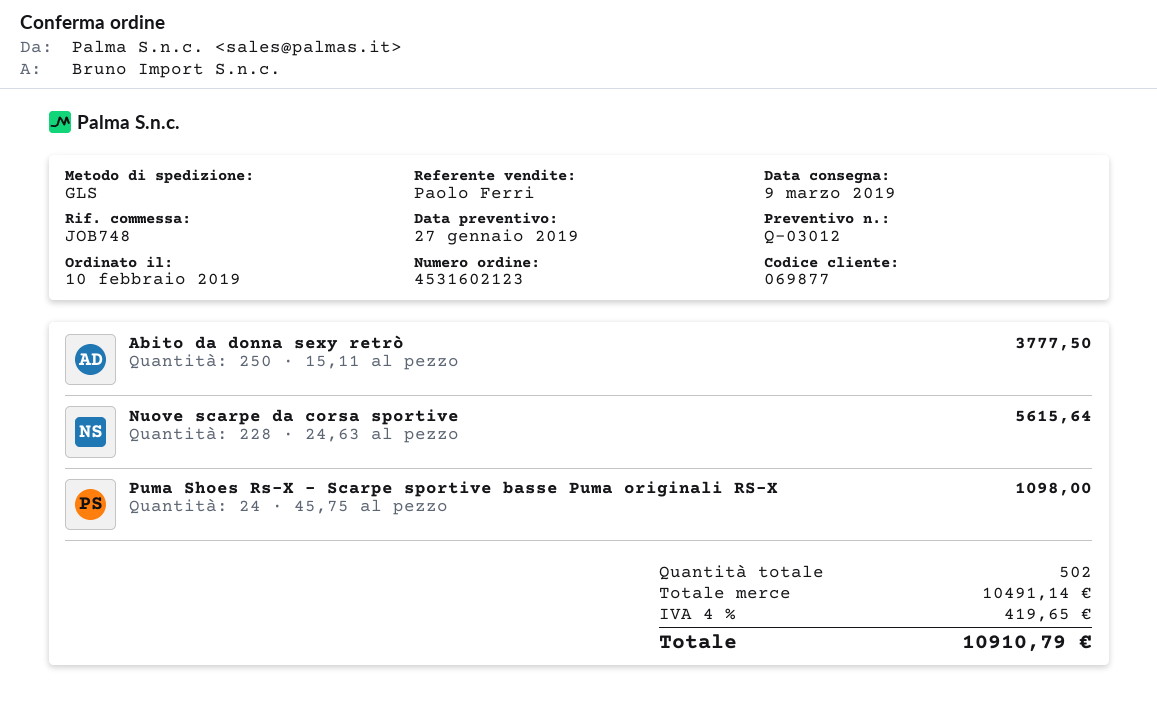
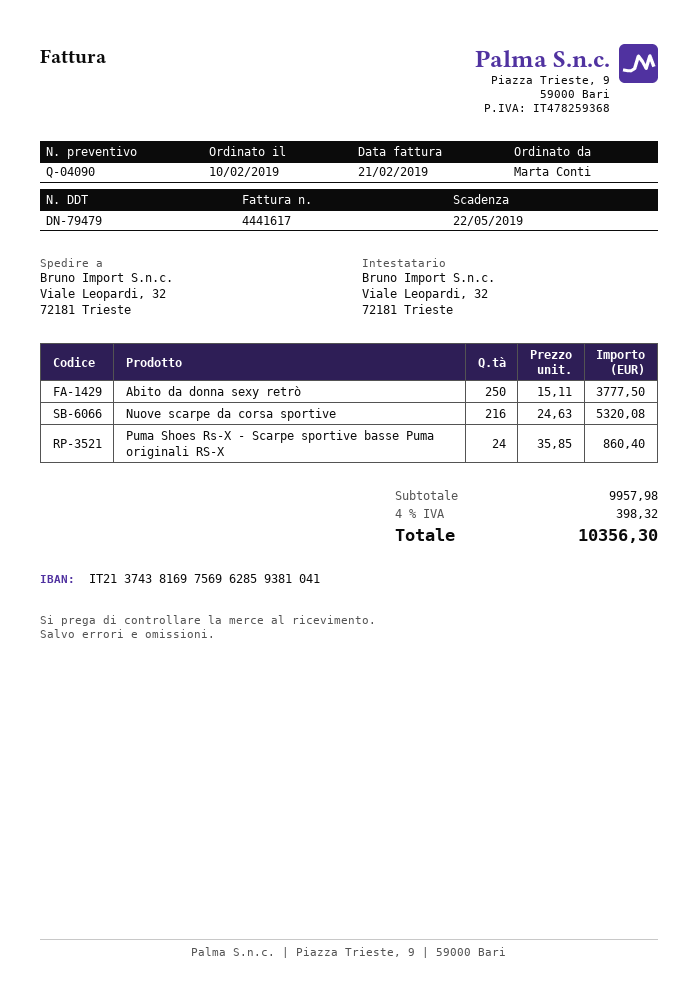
quote number: Q-03012 -> Q-04090
Nuove scarpe da corsa sportive: 228 x 24.63 = 5615.64 -> 216 x 24.63 = 5320.08
Puma Shoes Rs-X - Scarpe sportive basse Puma originali RS-X: 24 x 45.75 = 1098.00 -> 24 x 35.85 = 860.40
subtotal: 10491.14 -> 9957.98
tax: 4% = 419.65 -> 4% = 398.32
total: 10910.79 -> 10356.30

